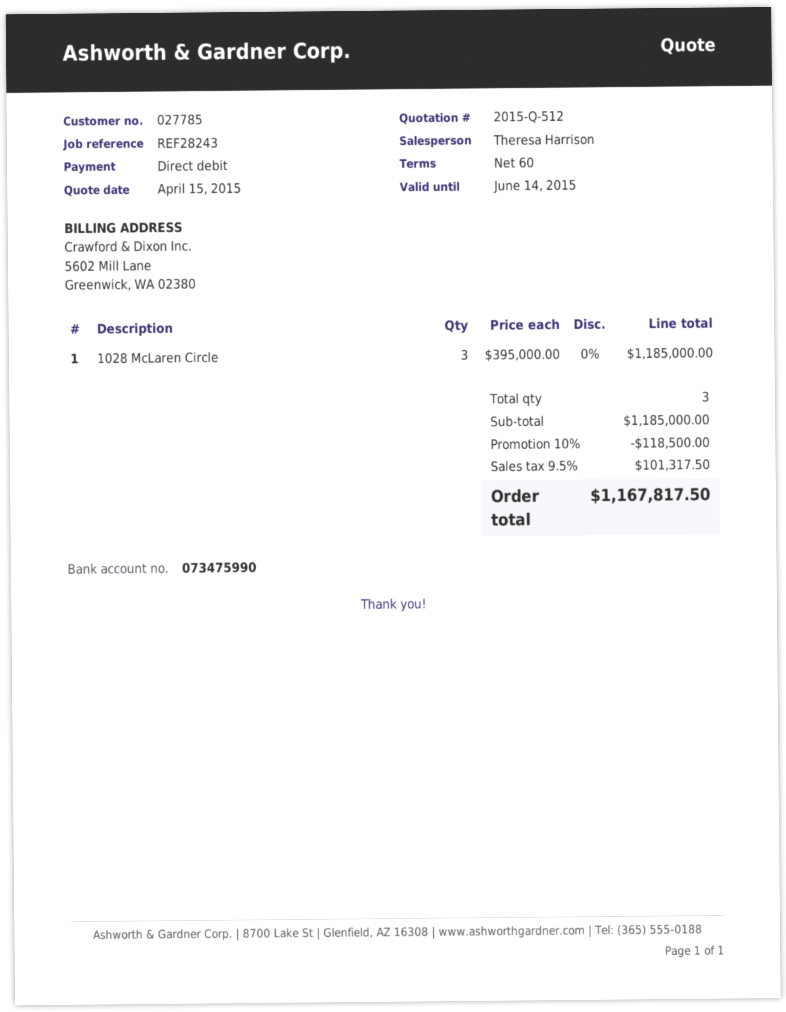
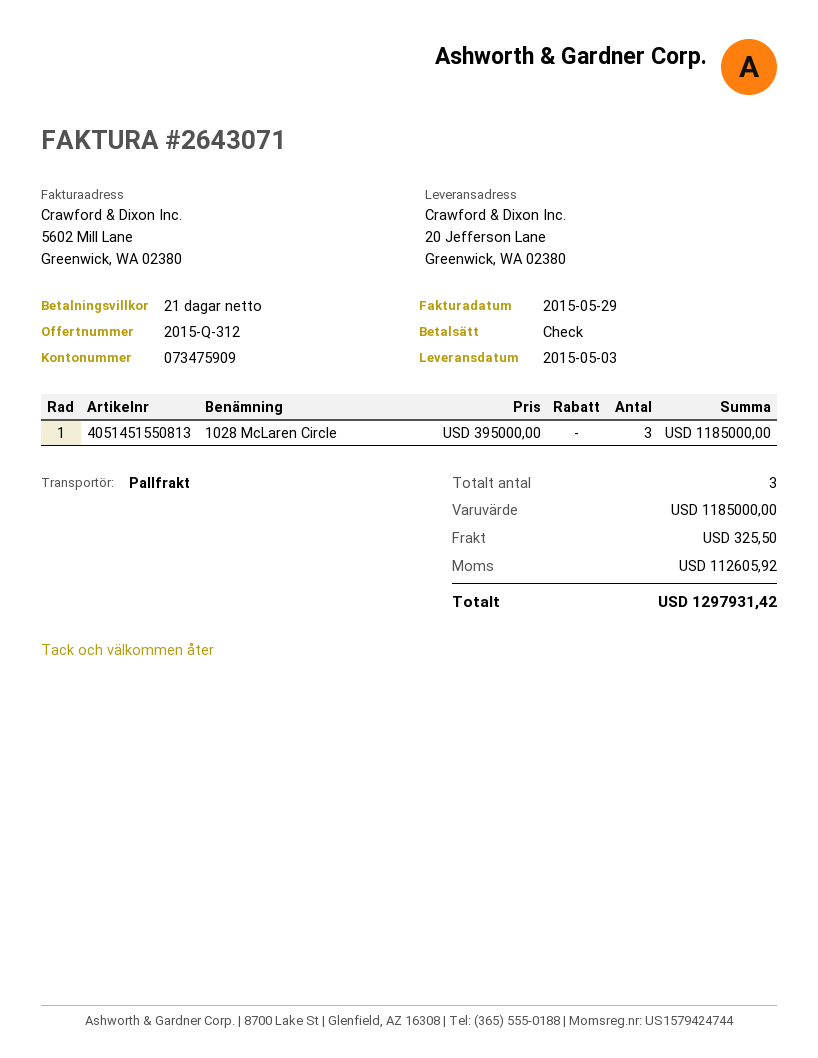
quote number: 2015-Q-512 -> 2015-Q-312
payment terms: 60 days -> 21 days
payment method: direct debit -> cheque
bank account: 073475990 -> 073475909
discount: 10% = 118500.00 -> none
shipping: none -> 325.50
tax: 101317.50 -> 112605.92
total: 1167817.50 -> 1297931.42

